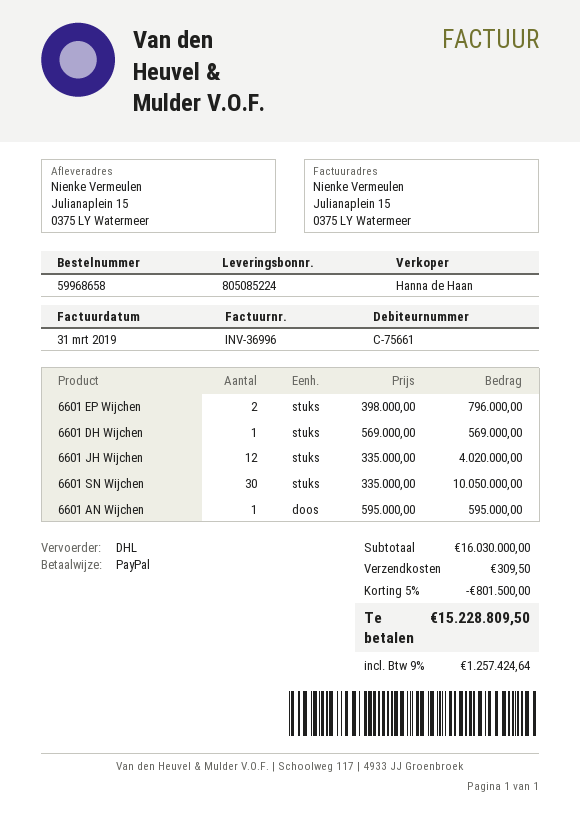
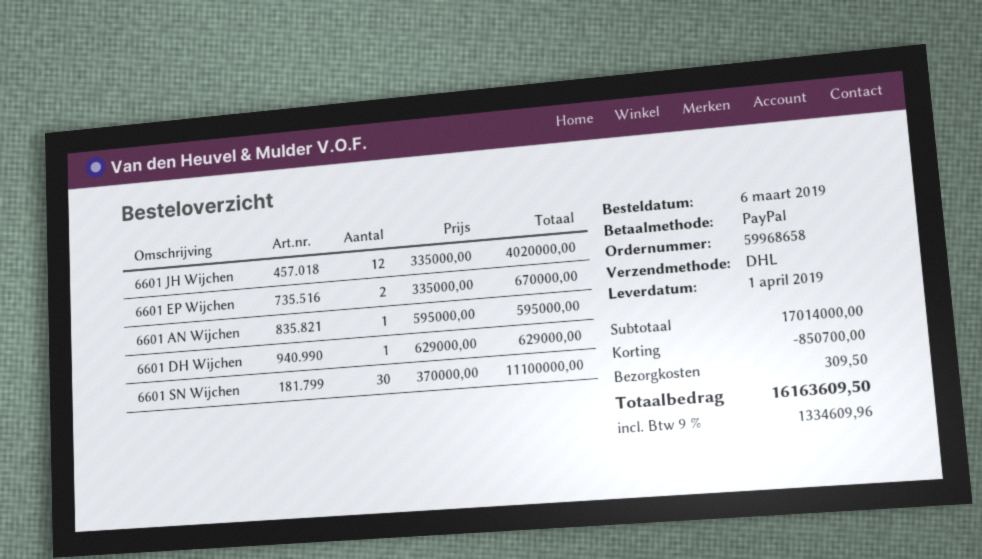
6601 EP Wijchen: 2 x 398000.00 = 796000.00 -> 2 x 335000.00 = 670000.00
6601 DH Wijchen: 1 x 569000.00 = 569000.00 -> 1 x 629000.00 = 629000.00
6601 SN Wijchen: 30 x 335000.00 = 10050000.00 -> 30 x 370000.00 = 11100000.00
subtotal: 16030000.00 -> 17014000.00
discount: 801500.00 -> 850700.00
tax: 9% = 1257424.64 -> 9% = 1334609.96
total: 15228809.50 -> 16163609.50

